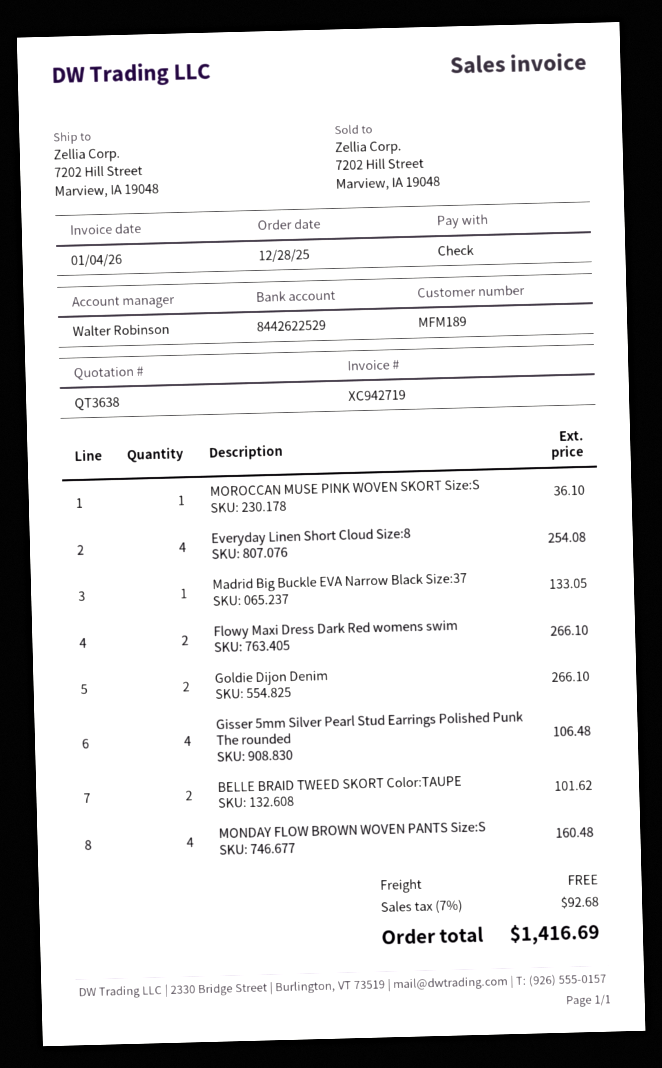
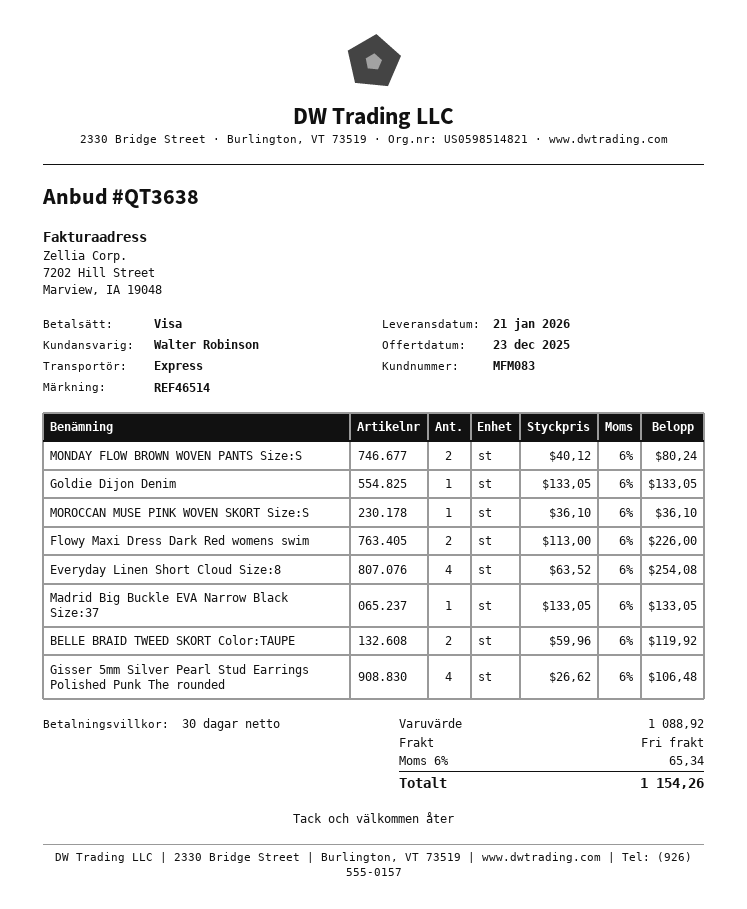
customer number: MFM189 -> MFM083
payment method: cheque -> Visa
Flowy Maxi Dress Dark Red womens swim: 2 for 266.10 -> 2 for 226.00
Goldie Dijon Denim: 2 for 266.10 -> 1 for 133.05
BELLE BRAID TWEED SKORT Color:TAUPE: 2 for 101.62 -> 2 for 119.92
MONDAY FLOW BROWN WOVEN PANTS Size:S: 4 for 160.48 -> 2 for 80.24
tax: 7% = 92.68 -> 6% = 65.34
total: 1416.69 -> 1154.26

